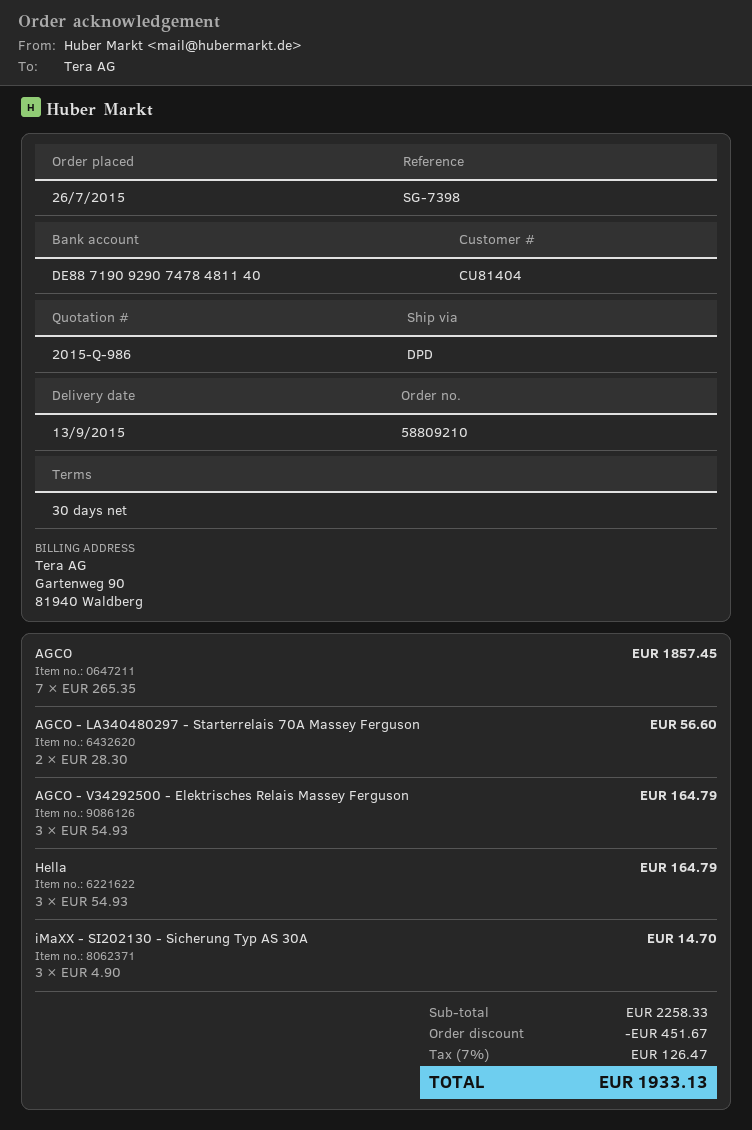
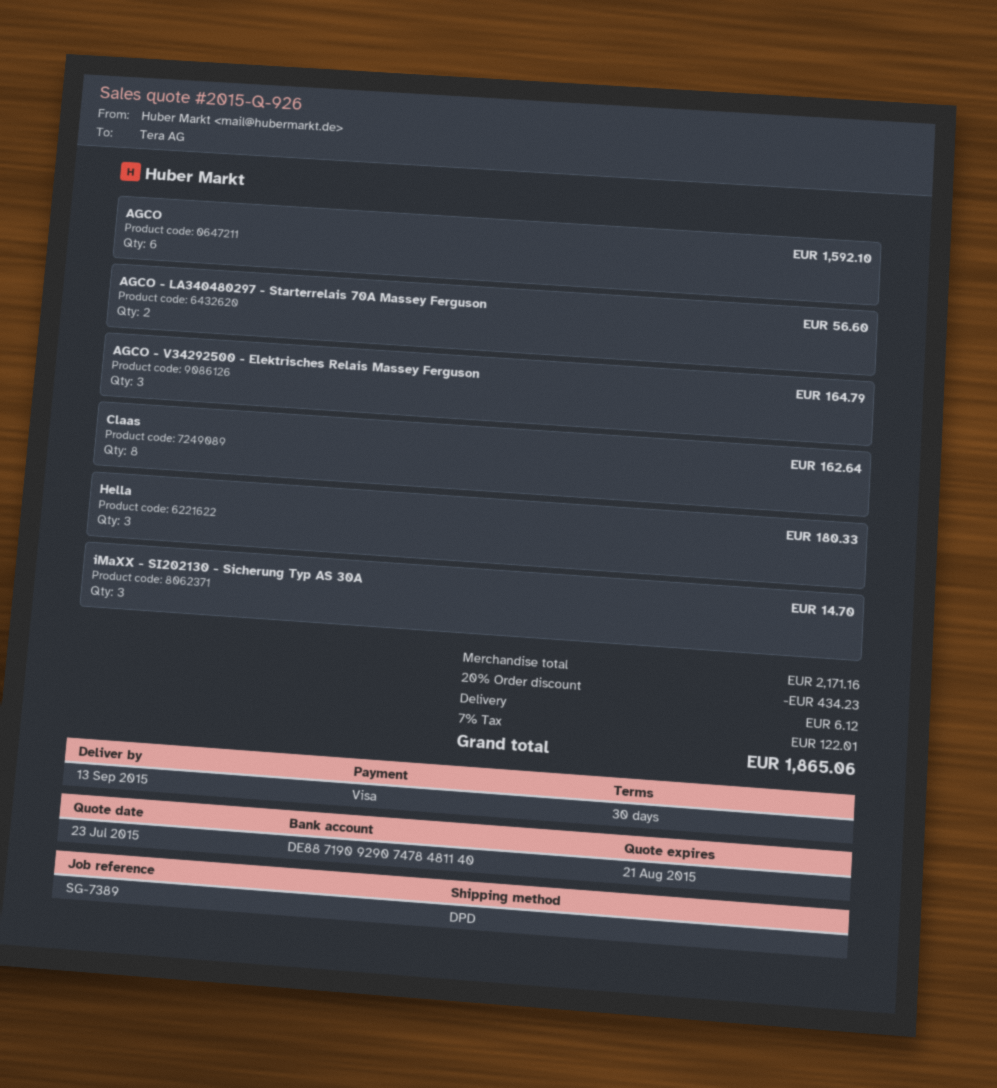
quote number: 2015-Q-986 -> 2015-Q-926
reference: SG-7398 -> SG-7389
AGCO: 7 for 1857.45 -> 6 for 1592.10
Hella: 3 for 164.79 -> 3 for 180.33
Claas: none -> 8 for 162.64
subtotal: 2258.33 -> 2171.16
discount: 451.67 -> 434.23
shipping: none -> 6.12
tax: 7% = 126.47 -> 7% = 122.01
total: 1933.13 -> 1865.06

